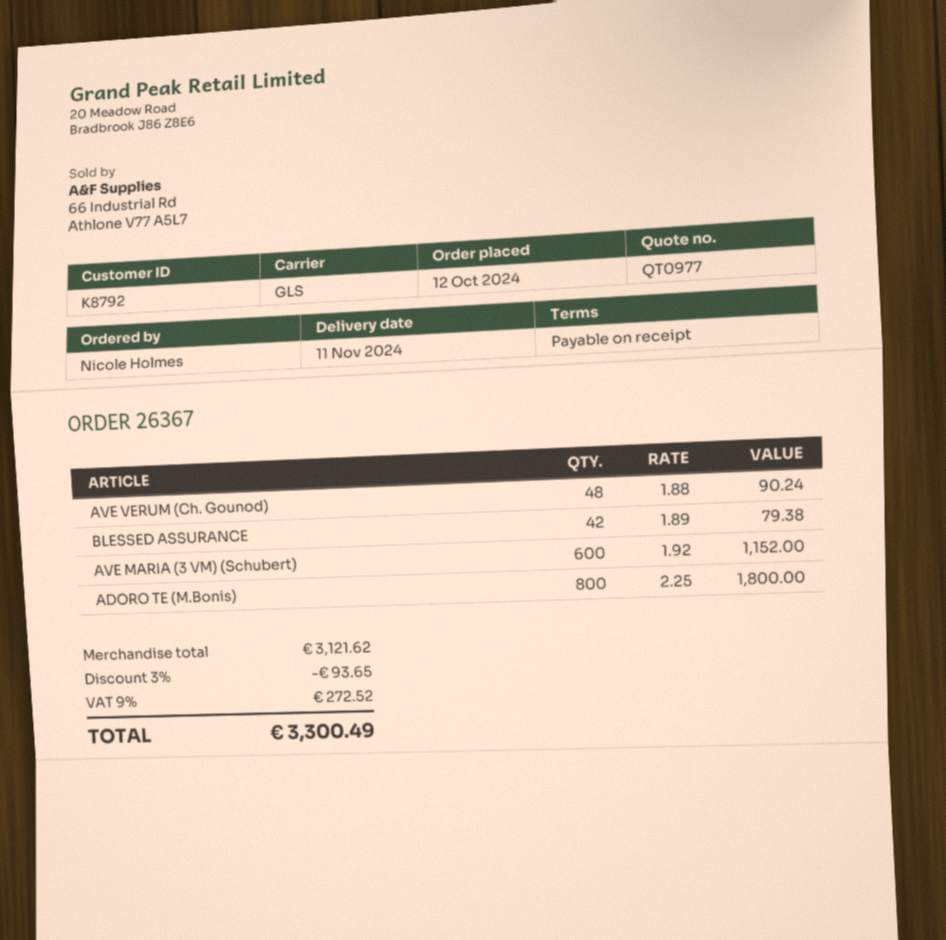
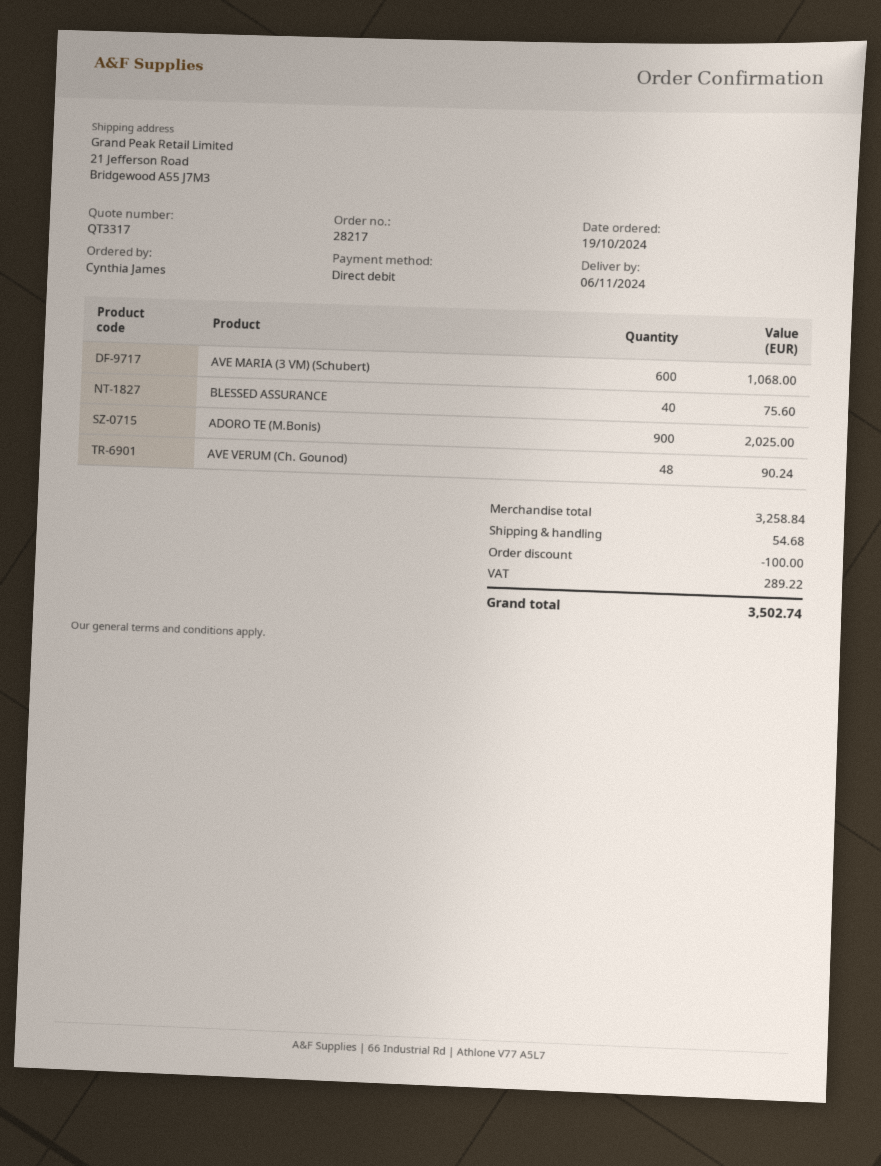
quote number: QT0977 -> QT3317
order number: 26367 -> 28217
order date: 2024-10-12 -> 2024-10-19
delivery date: 2024-11-11 -> 2024-11-06
ordered by: Nicole Holmes -> Cynthia James
BLESSED ASSURANCE: 42 for 79.38 -> 40 for 75.60
AVE MARIA (3 VM) (Schubert): 600 for 1152.00 -> 600 for 1068.00
ADORO TE (M.Bonis): 800 for 1800.00 -> 900 for 2025.00
subtotal: 3121.62 -> 3258.84
discount: 93.65 -> 100.00
shipping: none -> 54.68
tax: 272.52 -> 289.22
total: 3300.49 -> 3502.74

